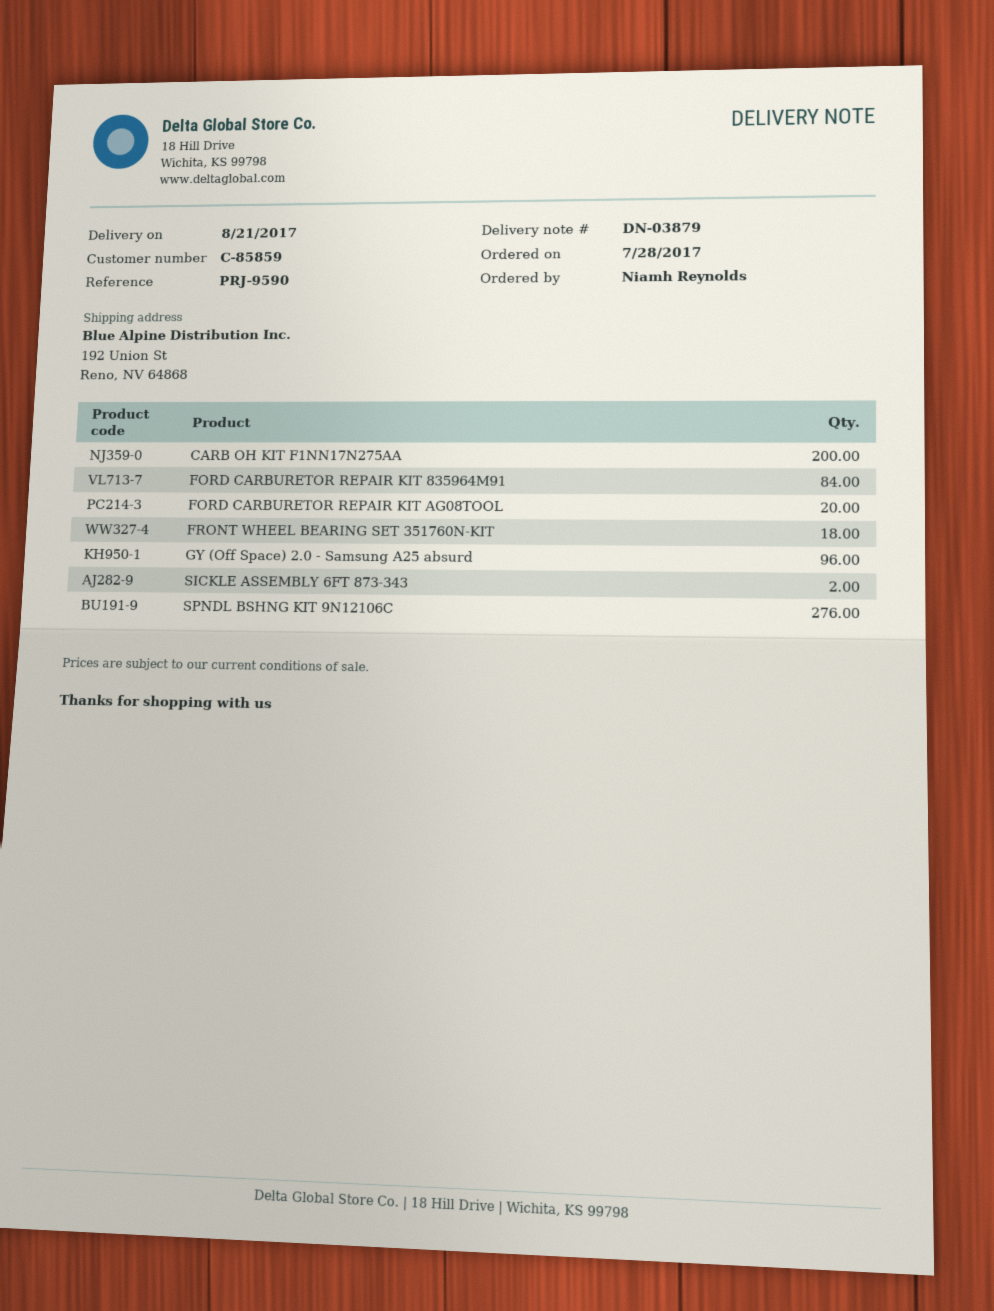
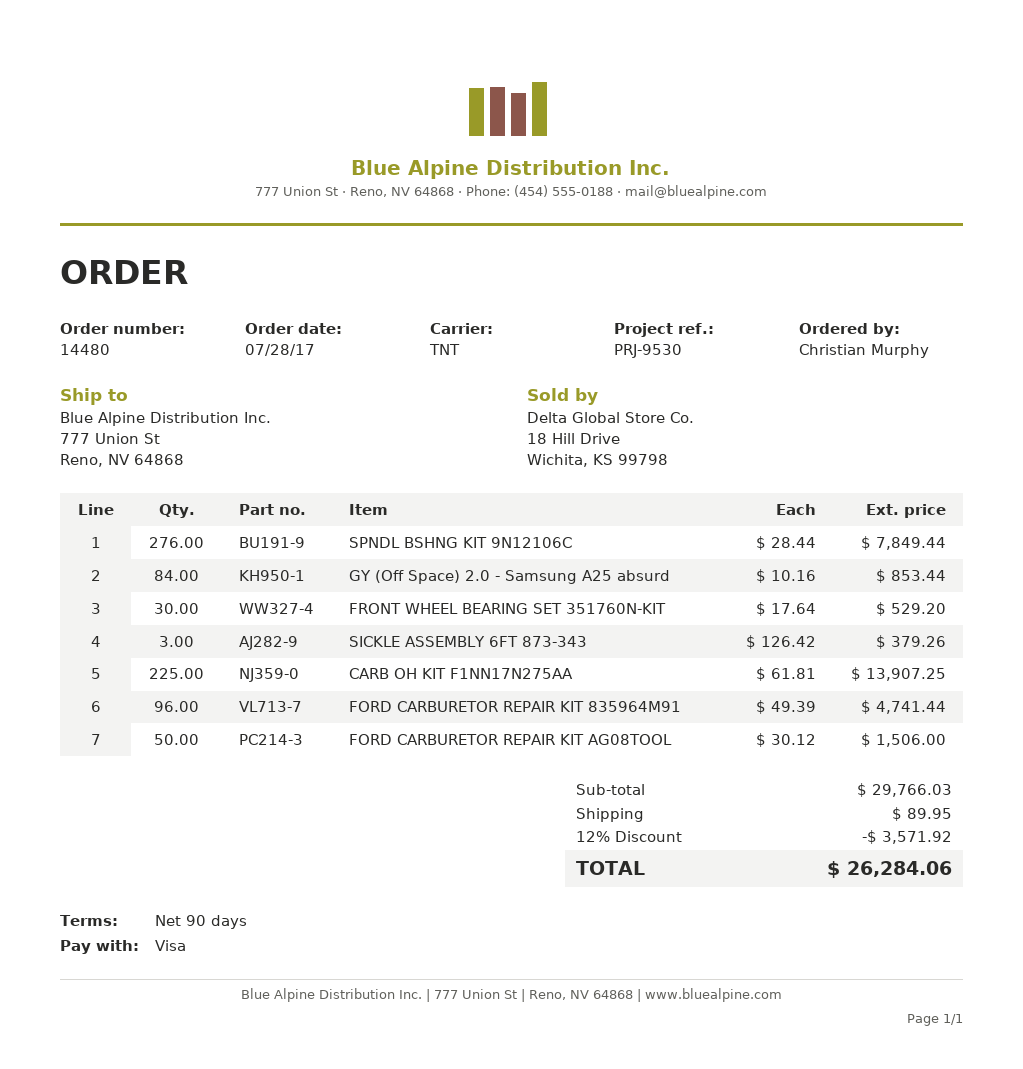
reference: PRJ-9590 -> PRJ-9530
ordered by: Niamh Reynolds -> Christian Murphy
ship to: 192 Union St, Reno, NV 64868 -> 777 Union St, Reno, NV 64868
CARB OH KIT F1NN17N275AA: 200 -> 225
FORD CARBURETOR REPAIR KIT 835964M91: 84 -> 96
FORD CARBURETOR REPAIR KIT AG08TOOL: 20 -> 50
FRONT WHEEL BEARING SET 351760N-KIT: 18 -> 30
GY (Off Space) 2.0 - Samsung A25 absurd: 96 -> 84
SICKLE ASSEMBLY 6FT 873-343: 2 -> 3

